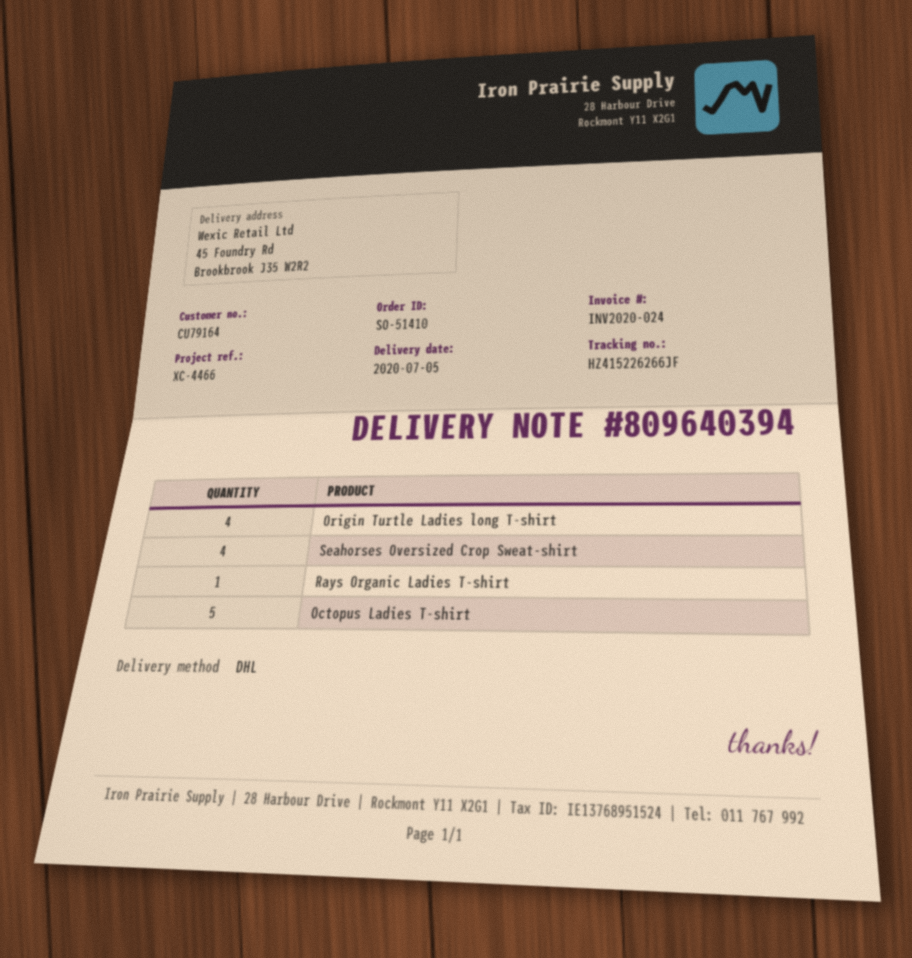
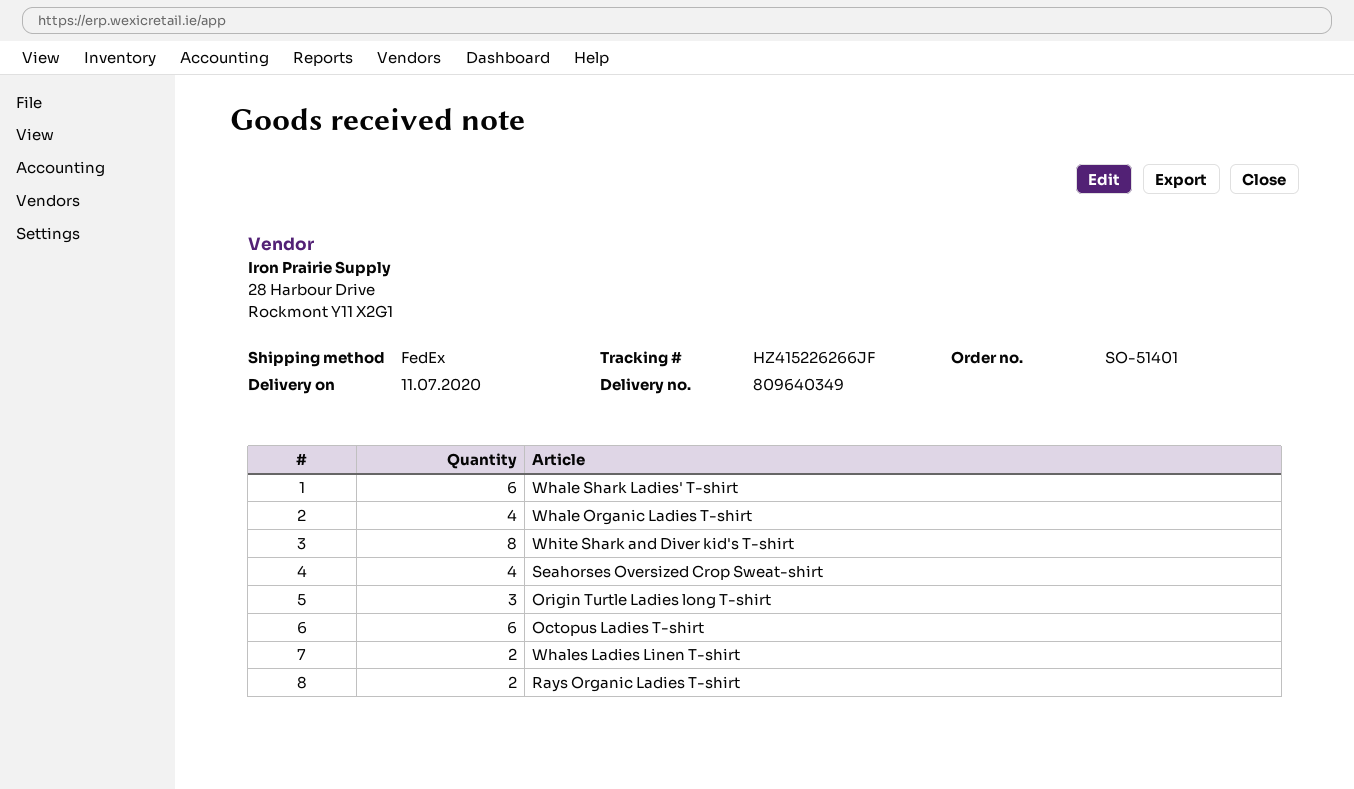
order number: SO-51410 -> SO-51401
delivery note number: 809640394 -> 809640349
delivery date: 2020-07-05 -> 2020-07-11
shipping method: DHL -> FedEx
Origin Turtle Ladies long T-shirt: 4 -> 3
Rays Organic Ladies T-shirt: 1 -> 2
Octopus Ladies T-shirt: 5 -> 6
Whale Shark Ladies' T-shirt: none -> 6
Whale Organic Ladies T-shirt: none -> 4
White Shark and Diver kid's T-shirt: none -> 8
Whales Ladies Linen T-shirt: none -> 2

